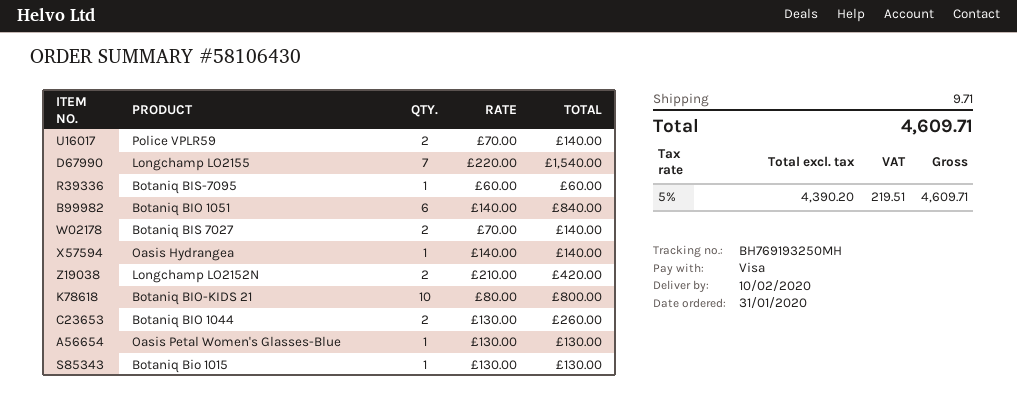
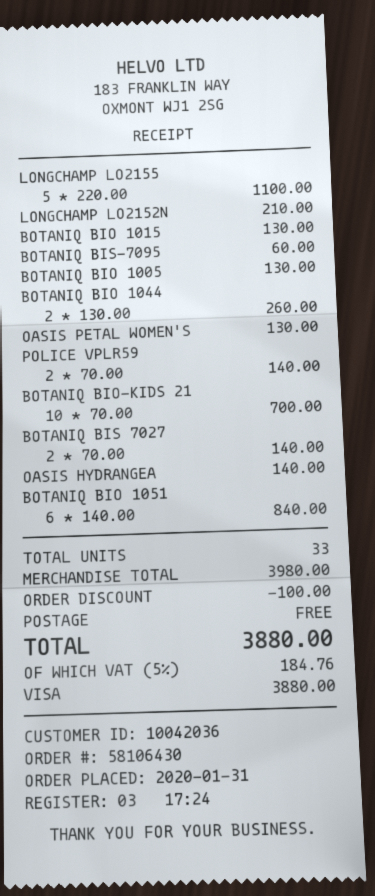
Longchamp LO2155: 7 x 220.00 = 1540.00 -> 5 x 220.00 = 1100.00
Longchamp LO2152N: 2 x 210.00 = 420.00 -> 1 x 210.00 = 210.00
Botaniq BIO-KIDS 21: 10 x 80.00 = 800.00 -> 10 x 70.00 = 700.00
BOTANIQ BIO 1005: none -> 1 x 130.00 = 130.00
discount: none -> 100.00
shipping: 9.71 -> 0.00
tax: 5% = 219.51 -> 5% = 184.76
total: 4609.71 -> 3880.00

